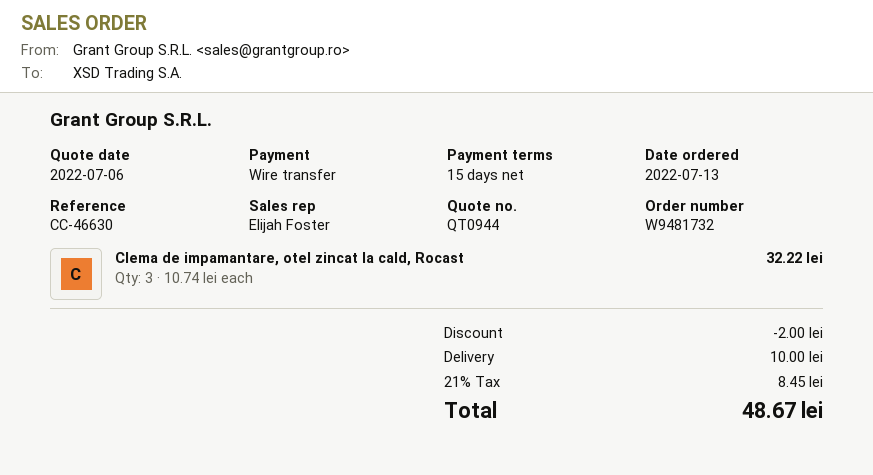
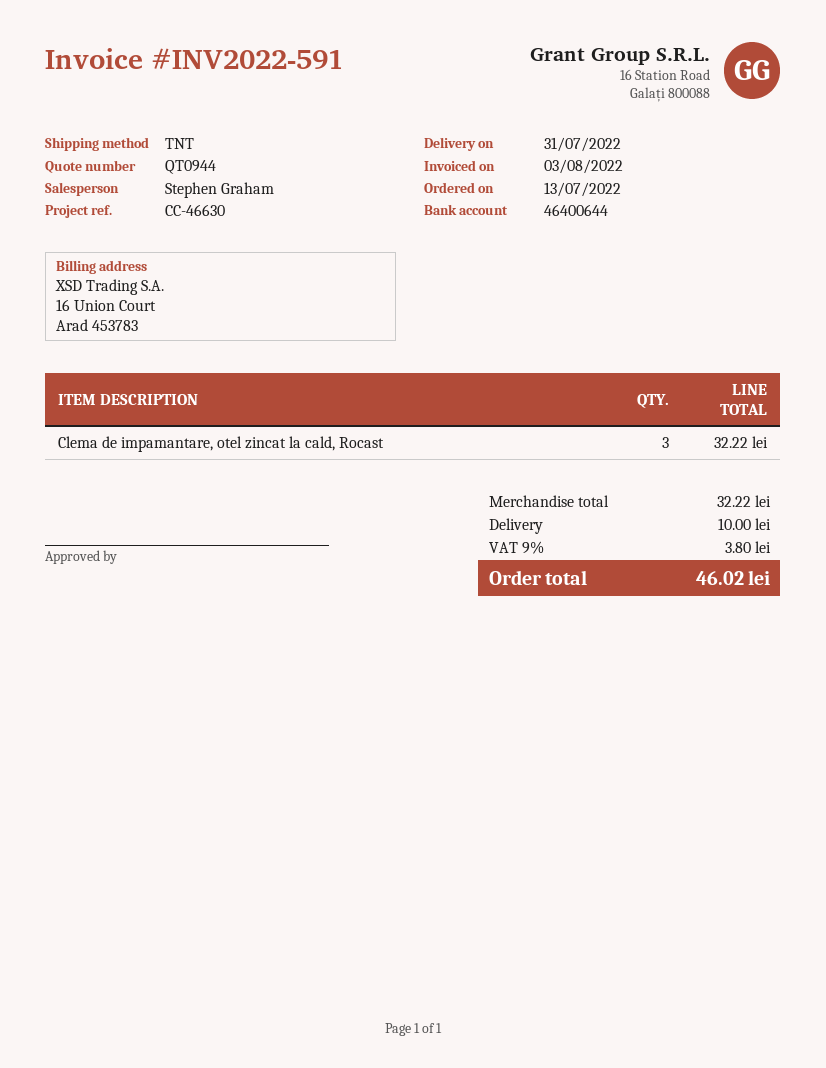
sales rep: Elijah Foster -> Stephen Graham
discount: 2.00 -> none
tax: 21% = 8.45 -> 9% = 3.80
total: 48.67 -> 46.02

